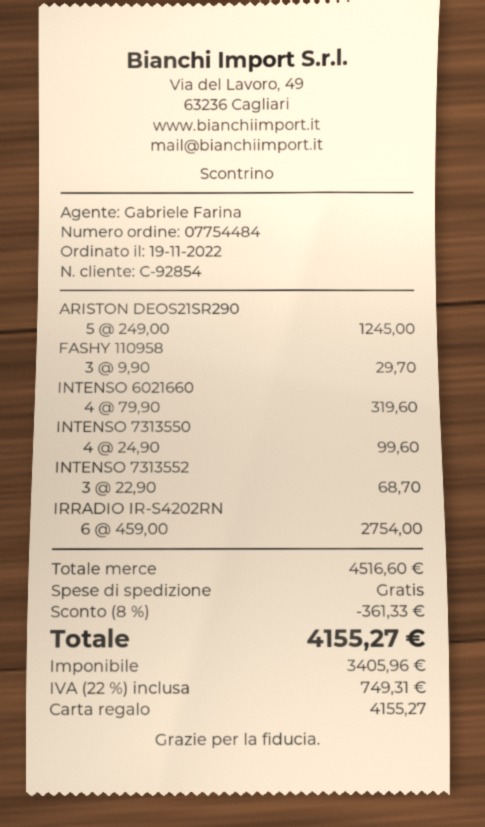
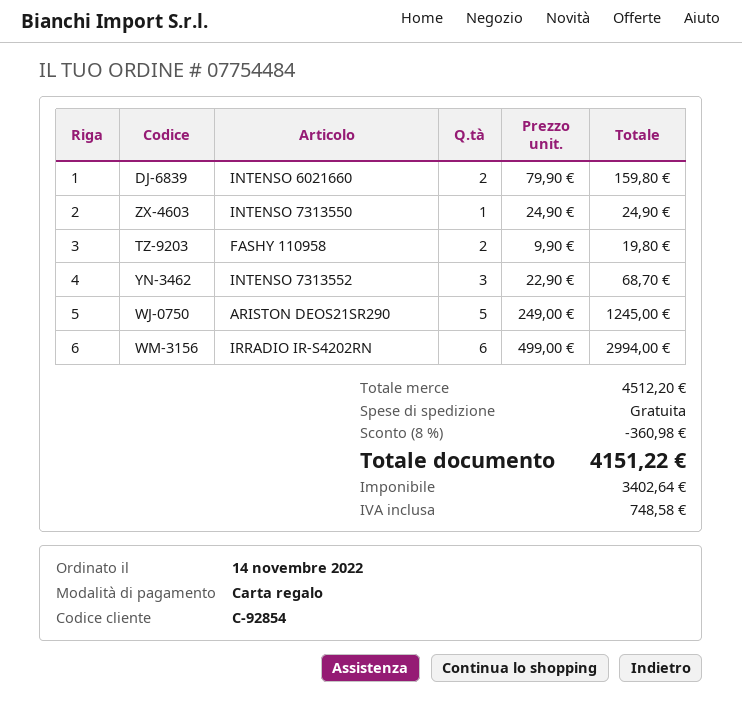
order date: 2022-11-19 -> 2022-11-14
FASHY 110958: 3 x 9.90 = 29.70 -> 2 x 9.90 = 19.80
INTENSO 6021660: 4 x 79.90 = 319.60 -> 2 x 79.90 = 159.80
INTENSO 7313550: 4 x 24.90 = 99.60 -> 1 x 24.90 = 24.90
IRRADIO IR-S4202RN: 6 x 459.00 = 2754.00 -> 6 x 499.00 = 2994.00
subtotal: 4516.60 -> 4512.20
discount: 8% = 361.33 -> 8% = 360.98
net: 3405.96 -> 3402.64
tax: 749.31 -> 748.58
total: 4155.27 -> 4151.22

